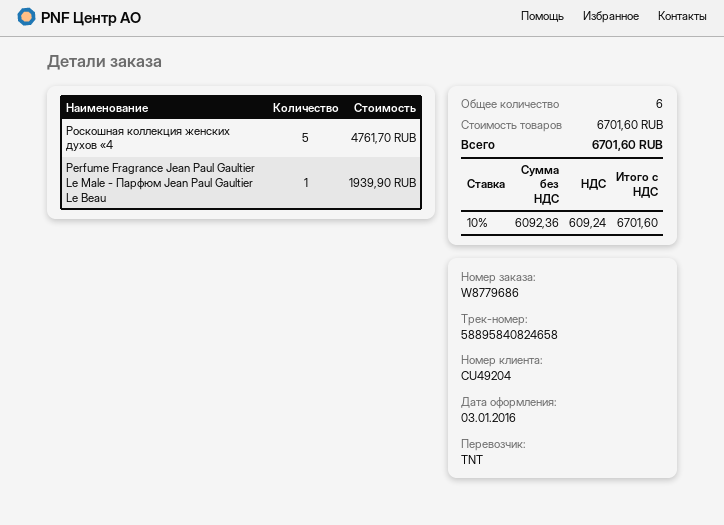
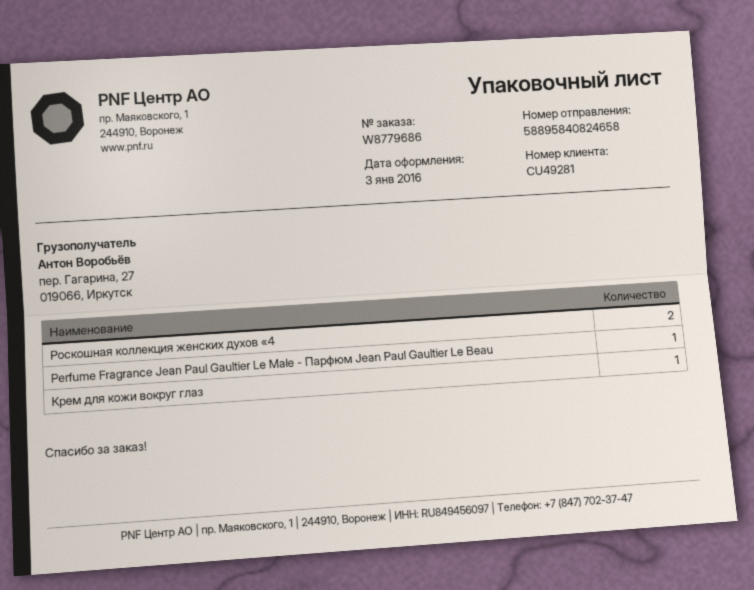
customer number: CU49204 -> CU49281
Роскошная коллекция женских духов «4: 5 -> 2
Крем для кожи вокруг глаз: none -> 1

